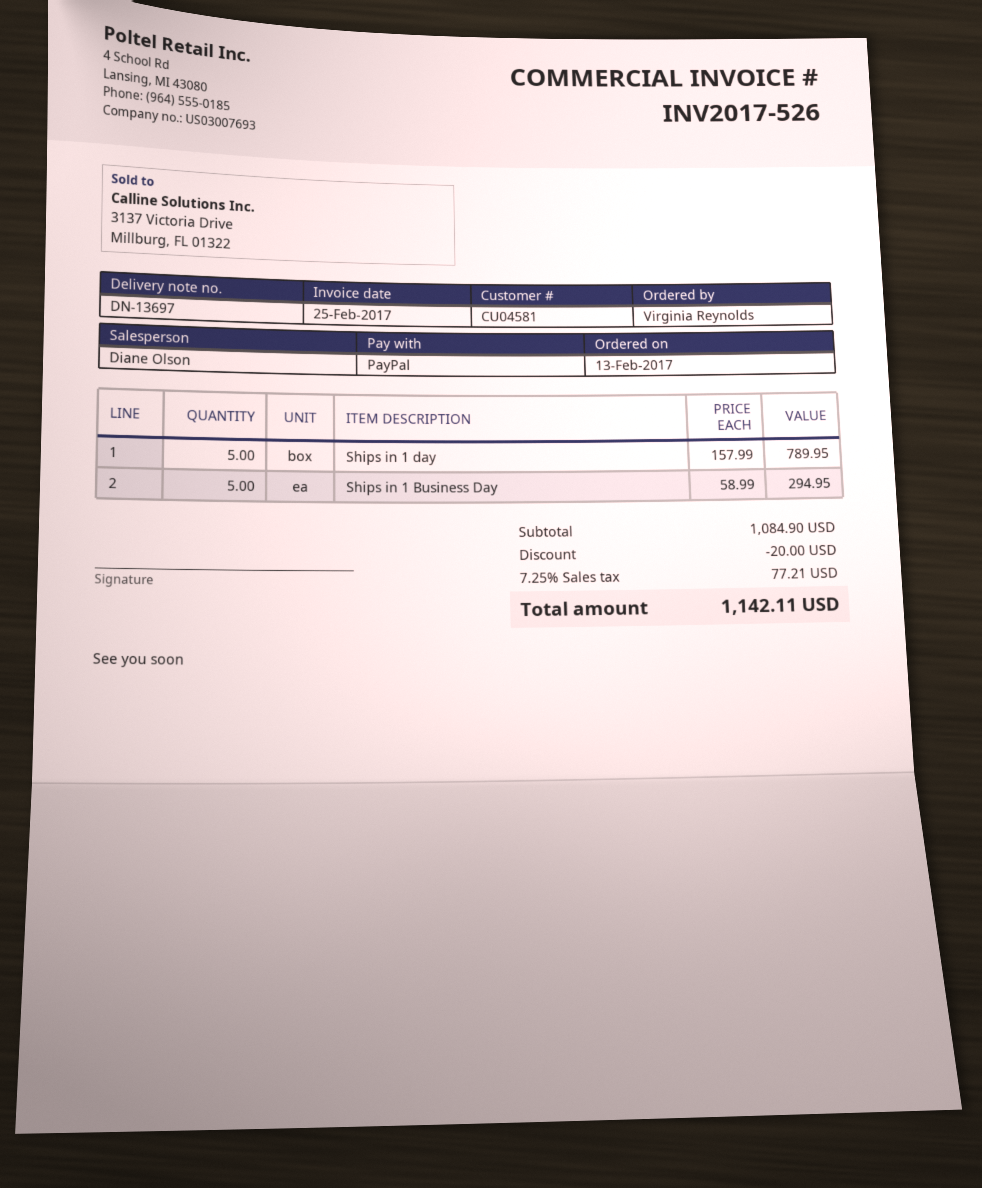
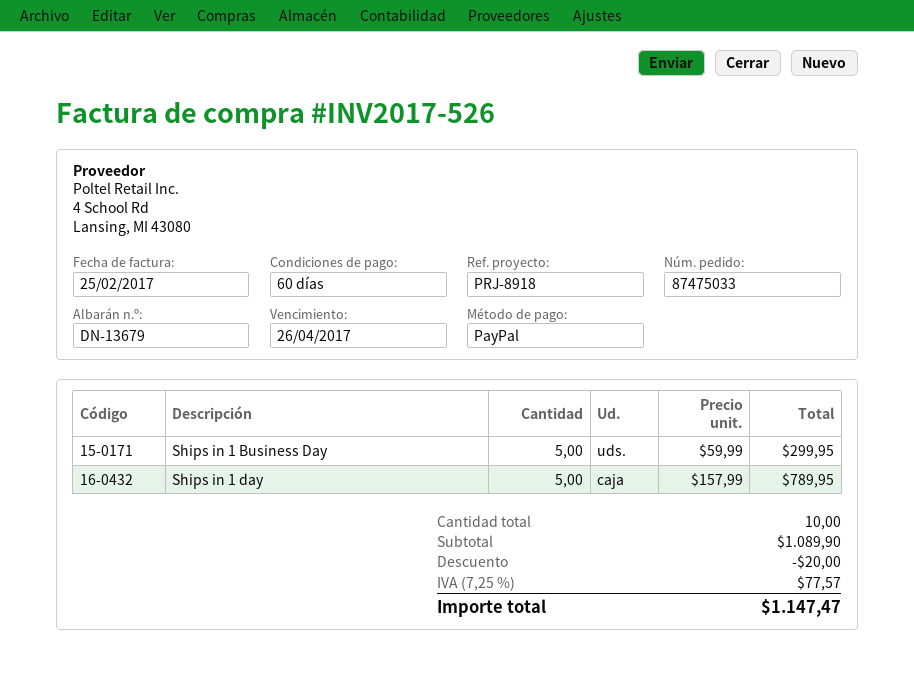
delivery note number: DN-13697 -> DN-13679
Ships in 1 Business Day: 5 x 58.99 = 294.95 -> 5 x 59.99 = 299.95
subtotal: 1084.90 -> 1089.90
tax: 7.25% = 77.21 -> 7.25% = 77.57
total: 1142.11 -> 1147.47

